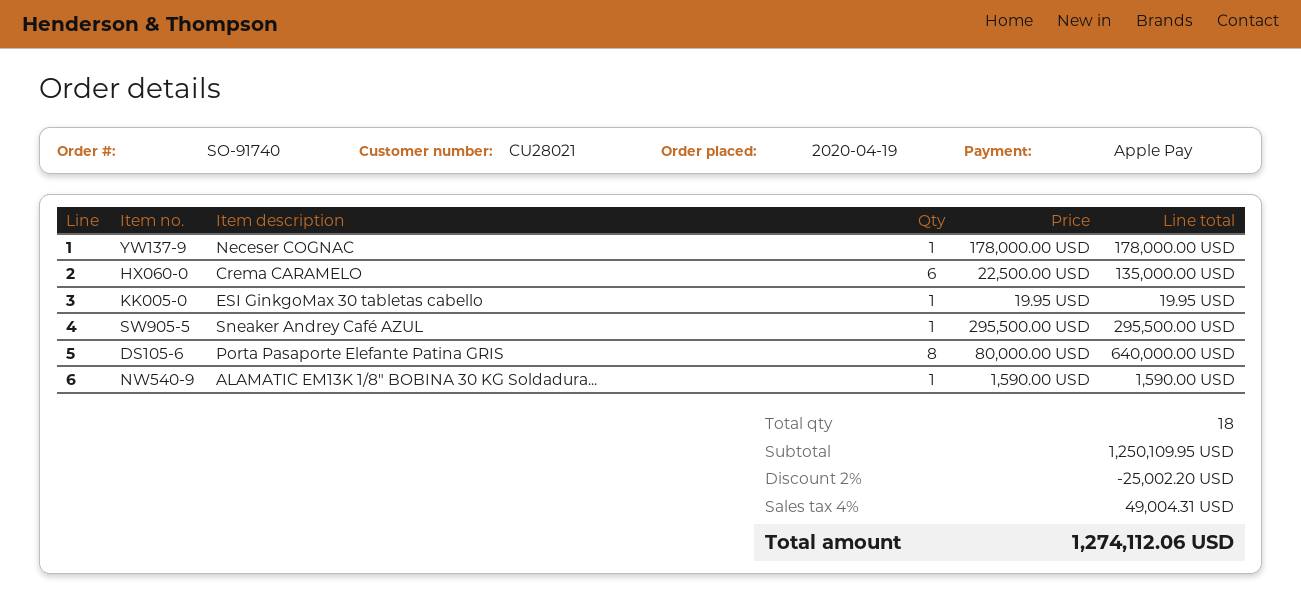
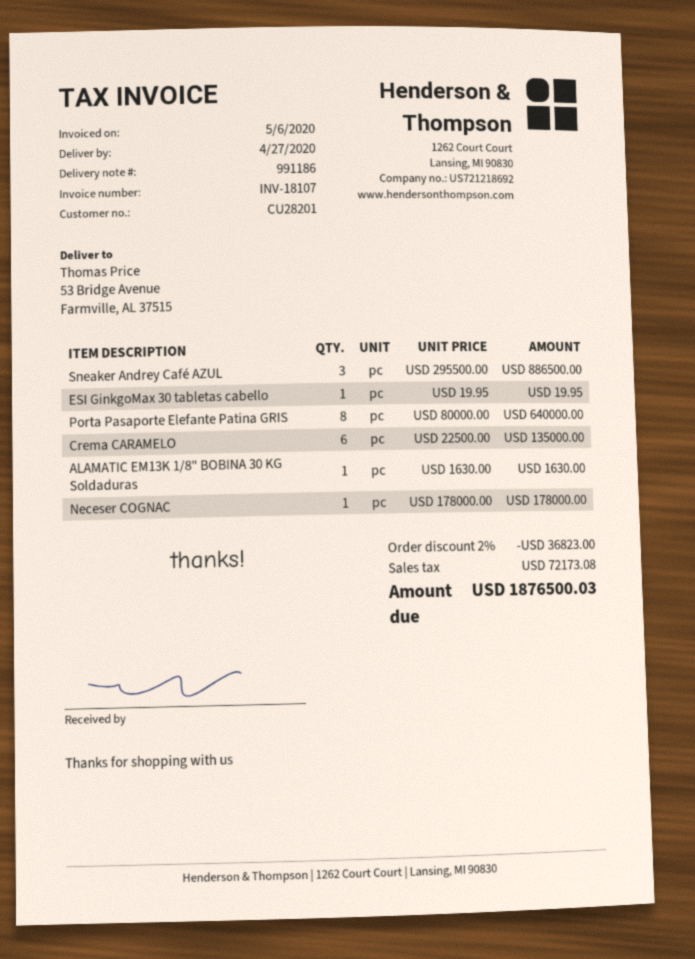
customer number: CU28021 -> CU28201
Sneaker Andrey Café AZUL: 1 x 295500.00 = 295500.00 -> 3 x 295500.00 = 886500.00
ALAMATIC EM13K 1/8" BOBINA 30 KG Soldadura...: 1 x 1590.00 = 1590.00 -> 1 x 1630.00 = 1630.00
discount: 2% = 25002.20 -> 2% = 36823.00
tax: 49004.31 -> 72173.08
total: 1274112.06 -> 1876500.03

